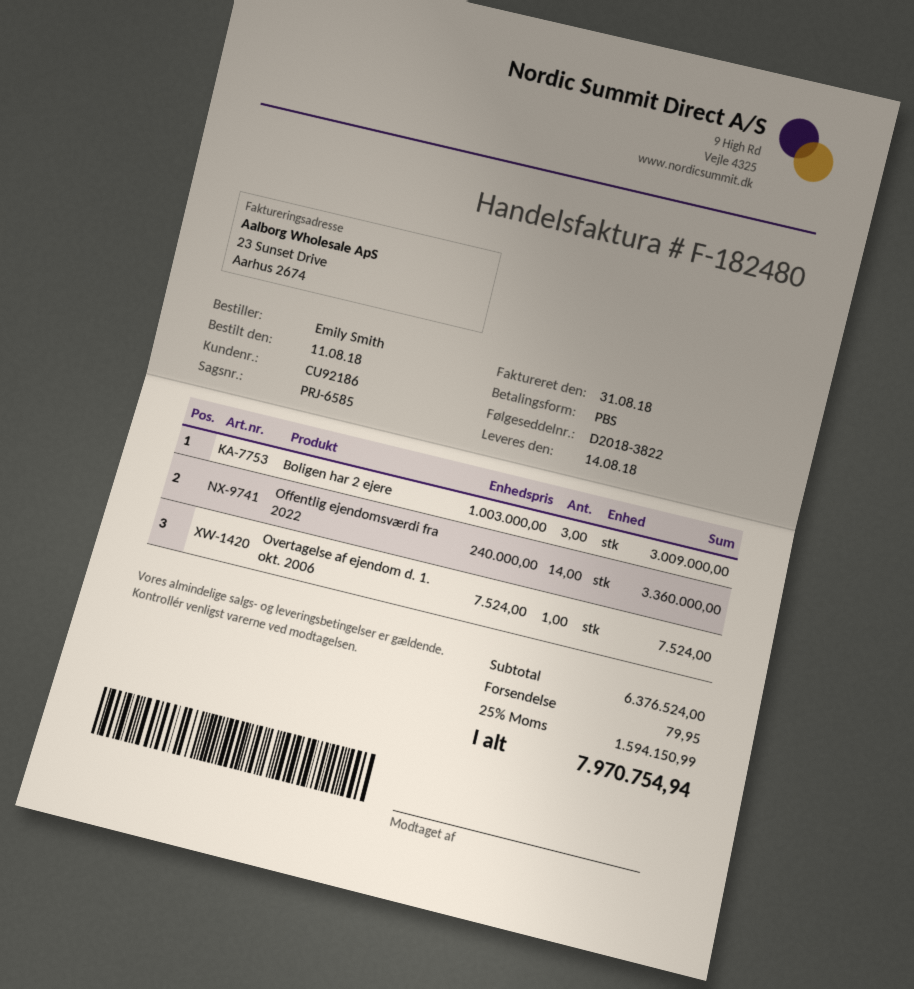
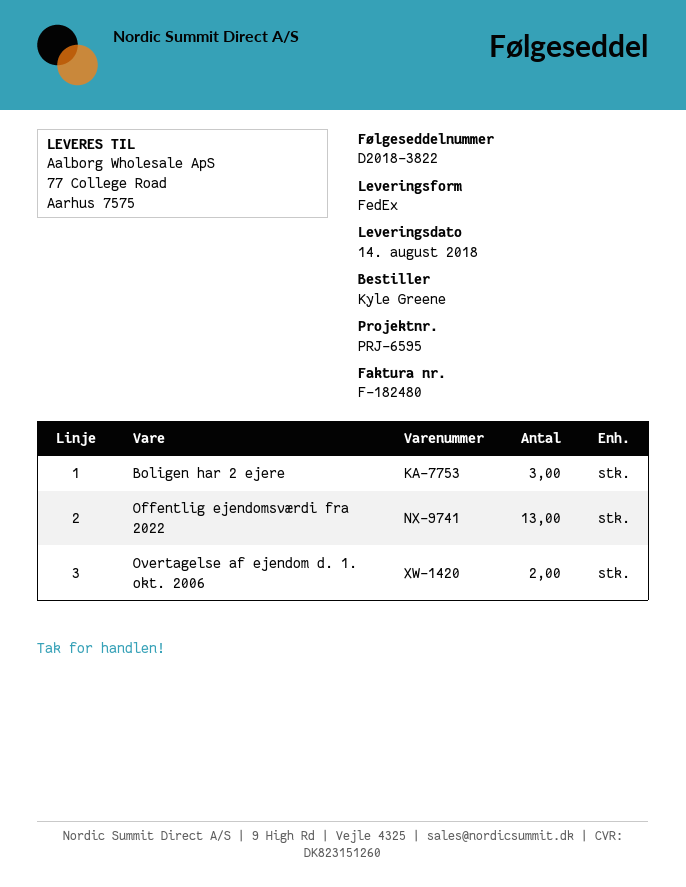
reference: PRJ-6585 -> PRJ-6595
ordered by: Emily Smith -> Kyle Greene
Offentlig ejendomsværdi fra 2022: 14 -> 13
Overtagelse af ejendom d. 1. okt. 2006: 1 -> 2

